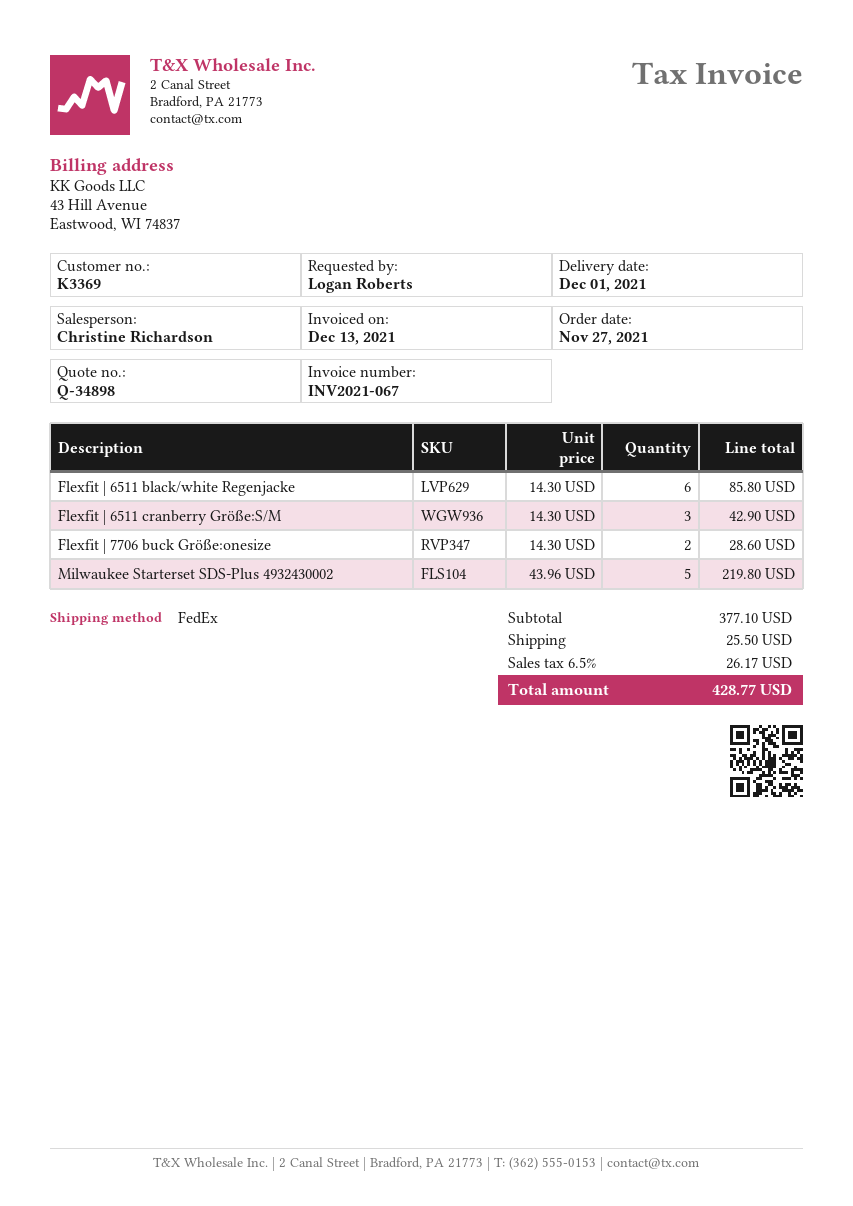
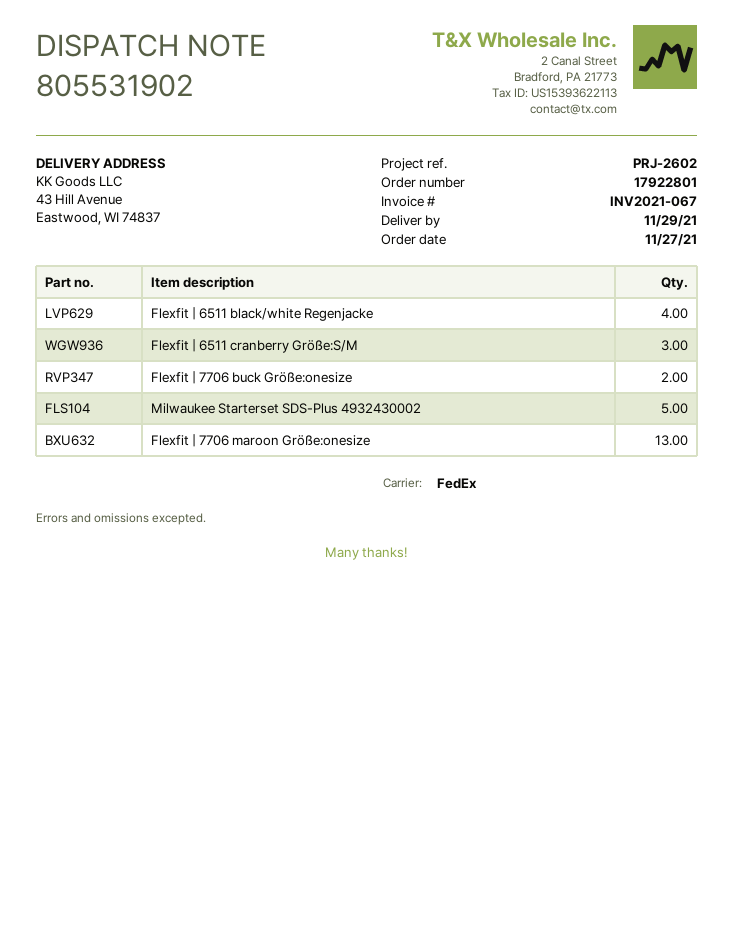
delivery date: 2021-12-01 -> 2021-11-29
Flexfit | 6511 black/white Regenjacke: 6 -> 4
Flexfit | 7706 maroon Größe:onesize: none -> 13

